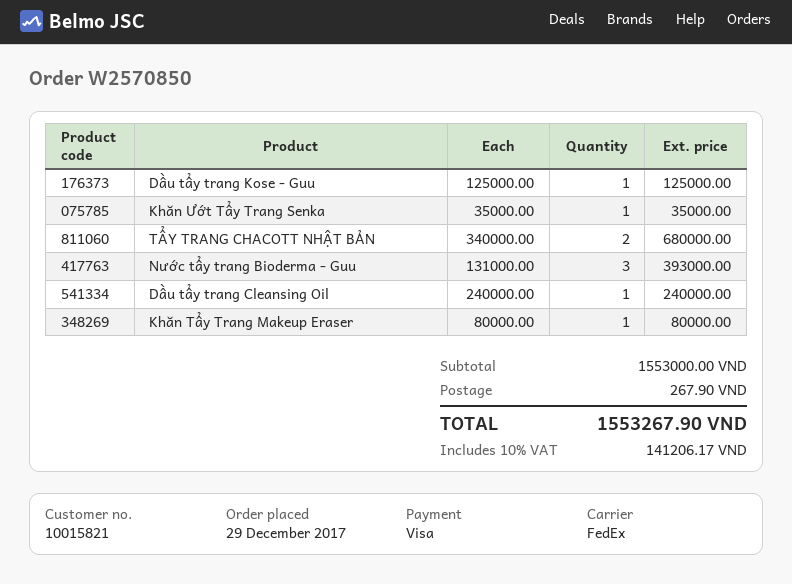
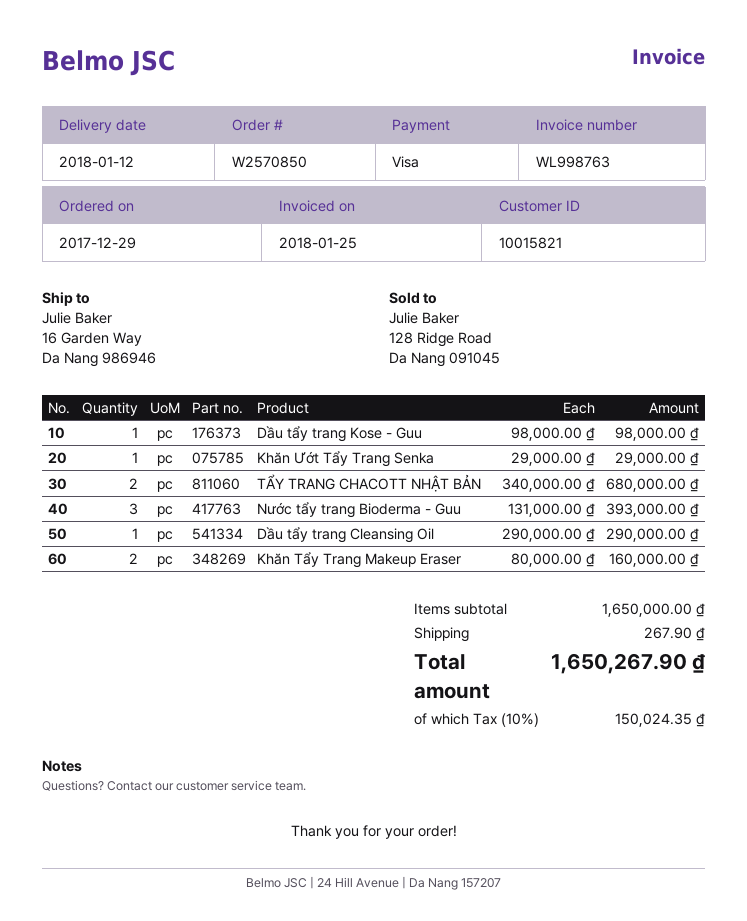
Dầu tẩy trang Kose - Guu: 1 x 125000.00 = 125000.00 -> 1 x 98000.00 = 98000.00
Khăn Ướt Tẩy Trang Senka: 1 x 35000.00 = 35000.00 -> 1 x 29000.00 = 29000.00
Dầu tẩy trang Cleansing Oil: 1 x 240000.00 = 240000.00 -> 1 x 290000.00 = 290000.00
Khăn Tẩy Trang Makeup Eraser: 1 x 80000.00 = 80000.00 -> 2 x 80000.00 = 160000.00
subtotal: 1553000.00 -> 1650000.00
tax: 10% = 141206.17 -> 10% = 150024.35
total: 1553267.90 -> 1650267.90

